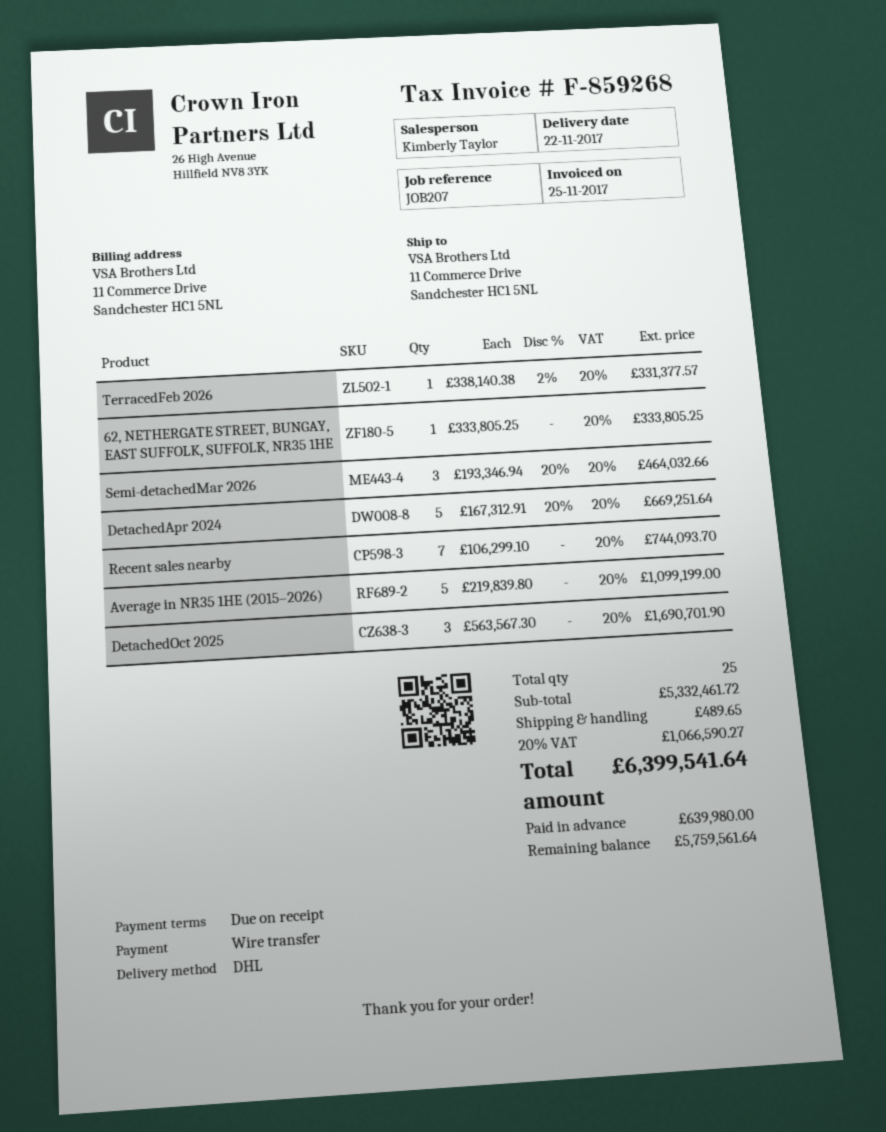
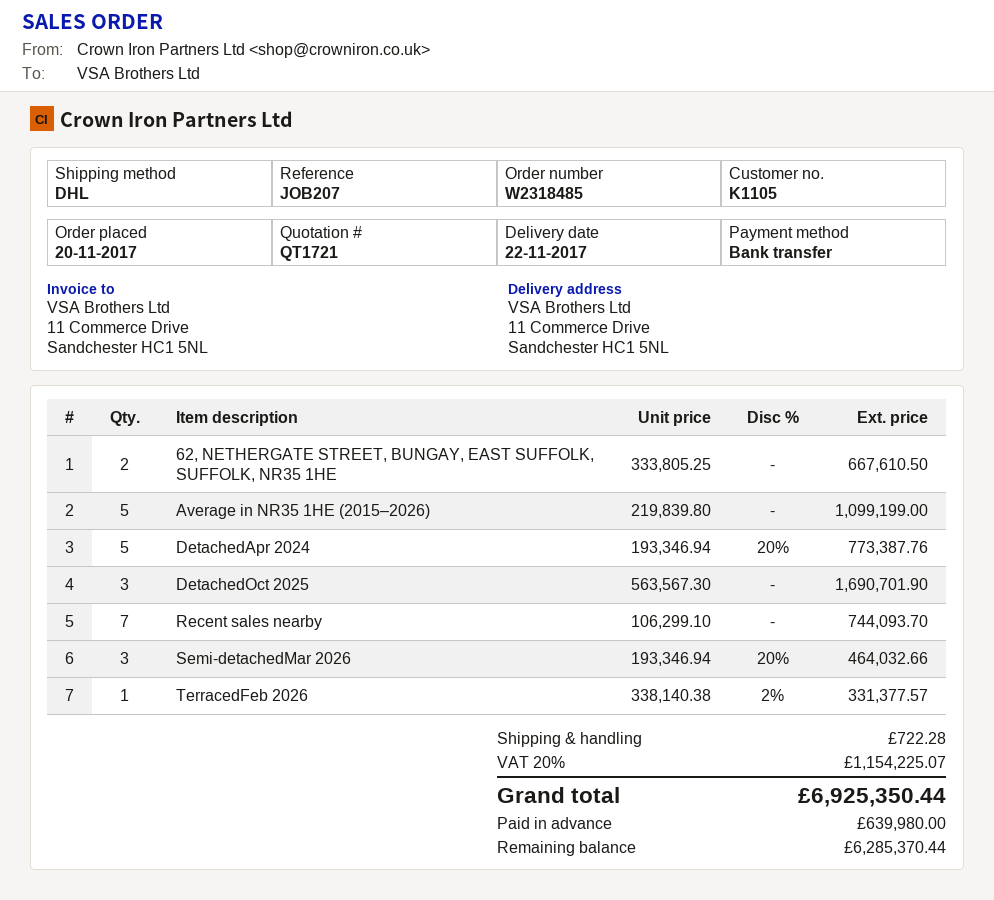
62, NETHERGATE STREET, BUNGAY, EAST SUFFOLK, SUFFOLK, NR35 1HE: 1 x 333805.25 = 333805.25 -> 2 x 333805.25 = 667610.50
DetachedApr 2024: 5 x 167312.91 - 20% = 669251.64 -> 5 x 193346.94 - 20% = 773387.76
shipping: 489.65 -> 722.28
tax: 20% = 1066590.27 -> 20% = 1154225.07
total: 6399541.64 -> 6925350.44
balance: 5759561.64 -> 6285370.44

